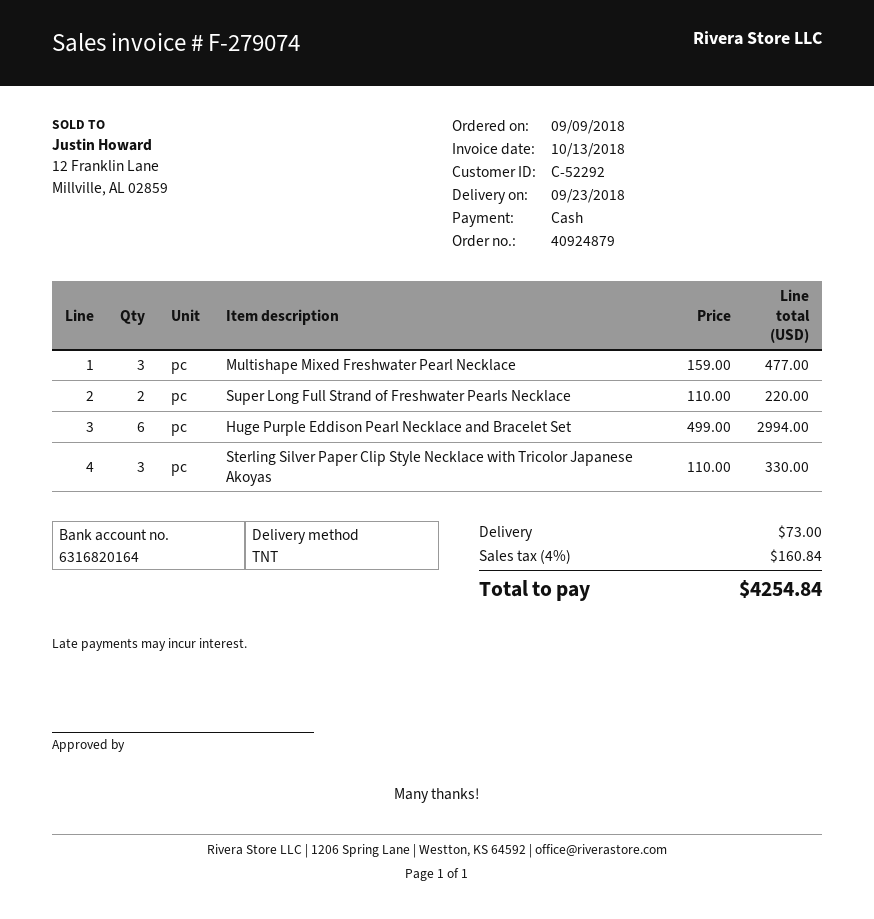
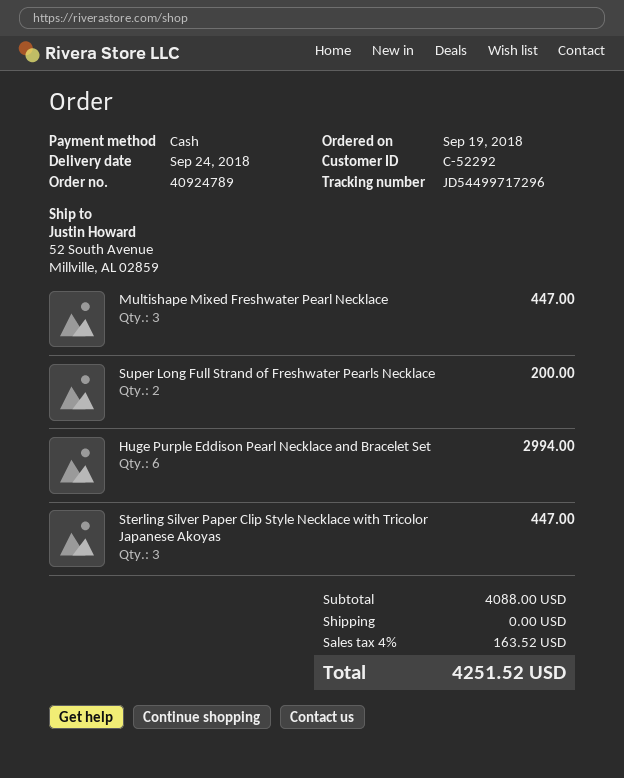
order number: 40924879 -> 40924789
order date: 2018-09-09 -> 2018-09-19
delivery date: 2018-09-23 -> 2018-09-24
Multishape Mixed Freshwater Pearl Necklace: 3 for 477.00 -> 3 for 447.00
Super Long Full Strand of Freshwater Pearls Necklace: 2 for 220.00 -> 2 for 200.00
Sterling Silver Paper Clip Style Necklace with Tricolor Japanese Akoyas: 3 for 330.00 -> 3 for 447.00
shipping: 73.00 -> 0.00
tax: 4% = 160.84 -> 4% = 163.52
total: 4254.84 -> 4251.52

